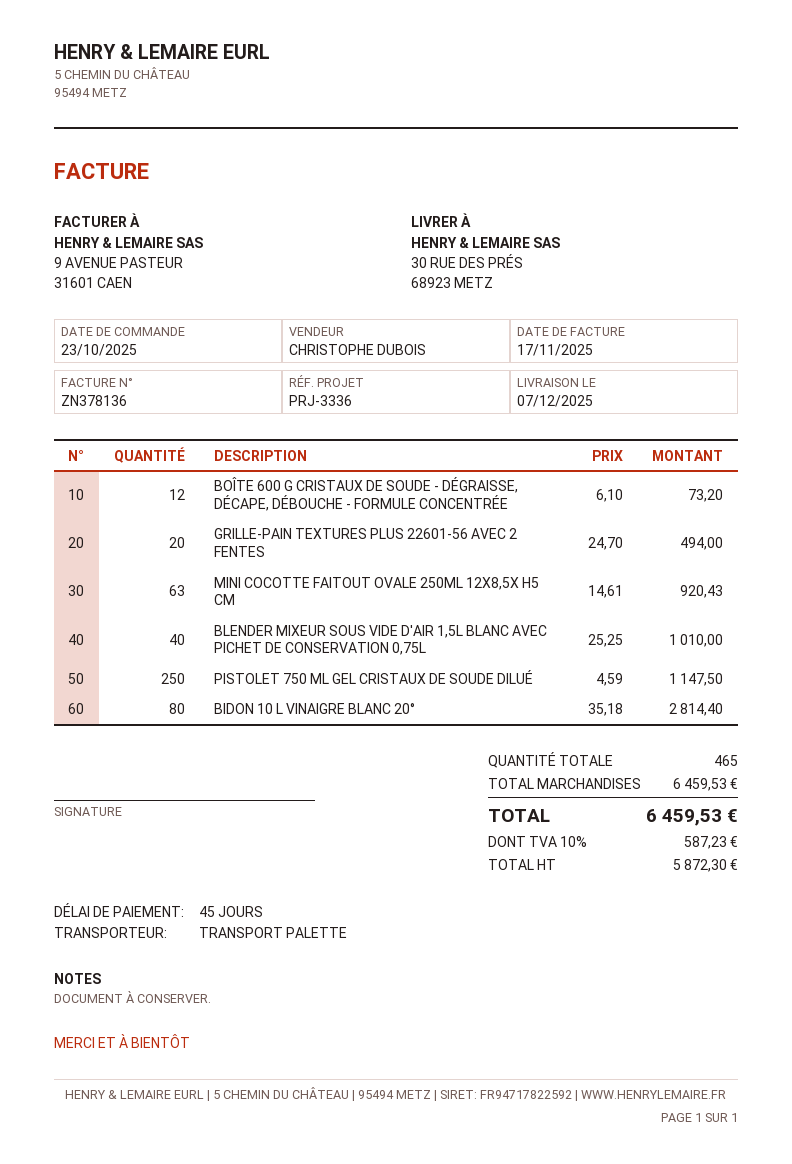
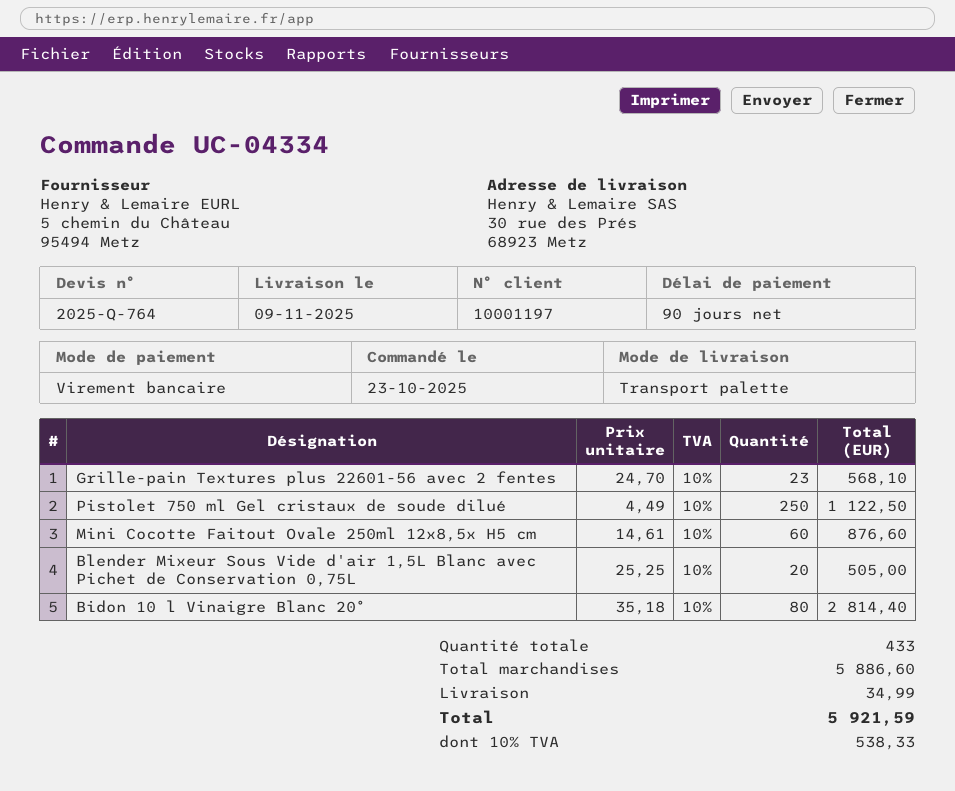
delivery date: 2025-12-07 -> 2025-11-09
payment terms: 45 days -> 90 days
BOÎTE 600 G CRISTAUX DE SOUDE - DÉGRAISSE, DÉCAPE, DÉBOUCHE - FORMULE CONCENTRÉE: 12 x 6.10 = 73.20 -> none
GRILLE-PAIN TEXTURES PLUS 22601-56 AVEC 2 FENTES: 20 x 24.70 = 494.00 -> 23 x 24.70 = 568.10
MINI COCOTTE FAITOUT OVALE 250ML 12X8,5X H5 CM: 63 x 14.61 = 920.43 -> 60 x 14.61 = 876.60
BLENDER MIXEUR SOUS VIDE D'AIR 1,5L BLANC AVEC PICHET DE CONSERVATION 0,75L: 40 x 25.25 = 1010.00 -> 20 x 25.25 = 505.00
PISTOLET 750 ML GEL CRISTAUX DE SOUDE DILUÉ: 250 x 4.59 = 1147.50 -> 250 x 4.49 = 1122.50
total quantity: 465 -> 433
subtotal: 6459.53 -> 5886.60
shipping: none -> 34.99
tax: 10% = 587.23 -> 10% = 538.33
total: 6459.53 -> 5921.59

